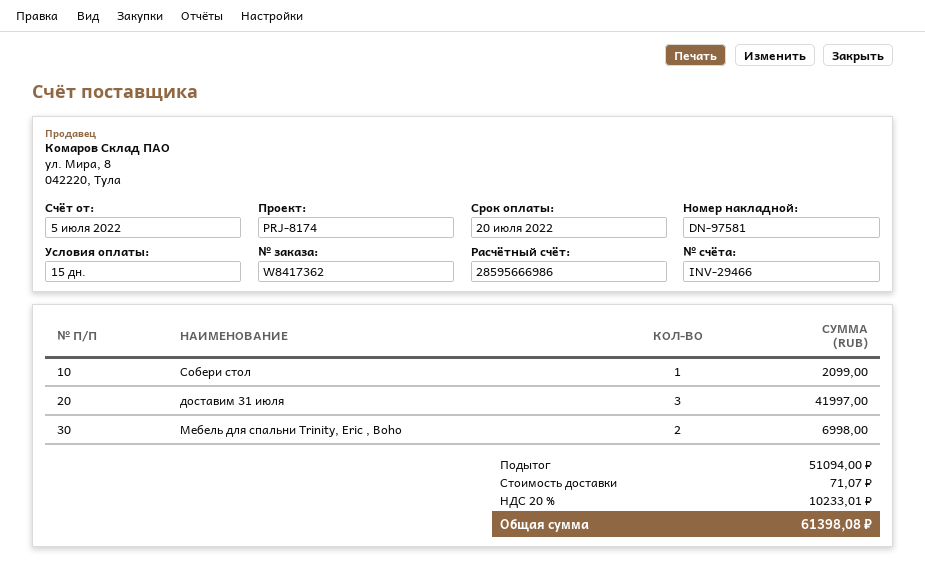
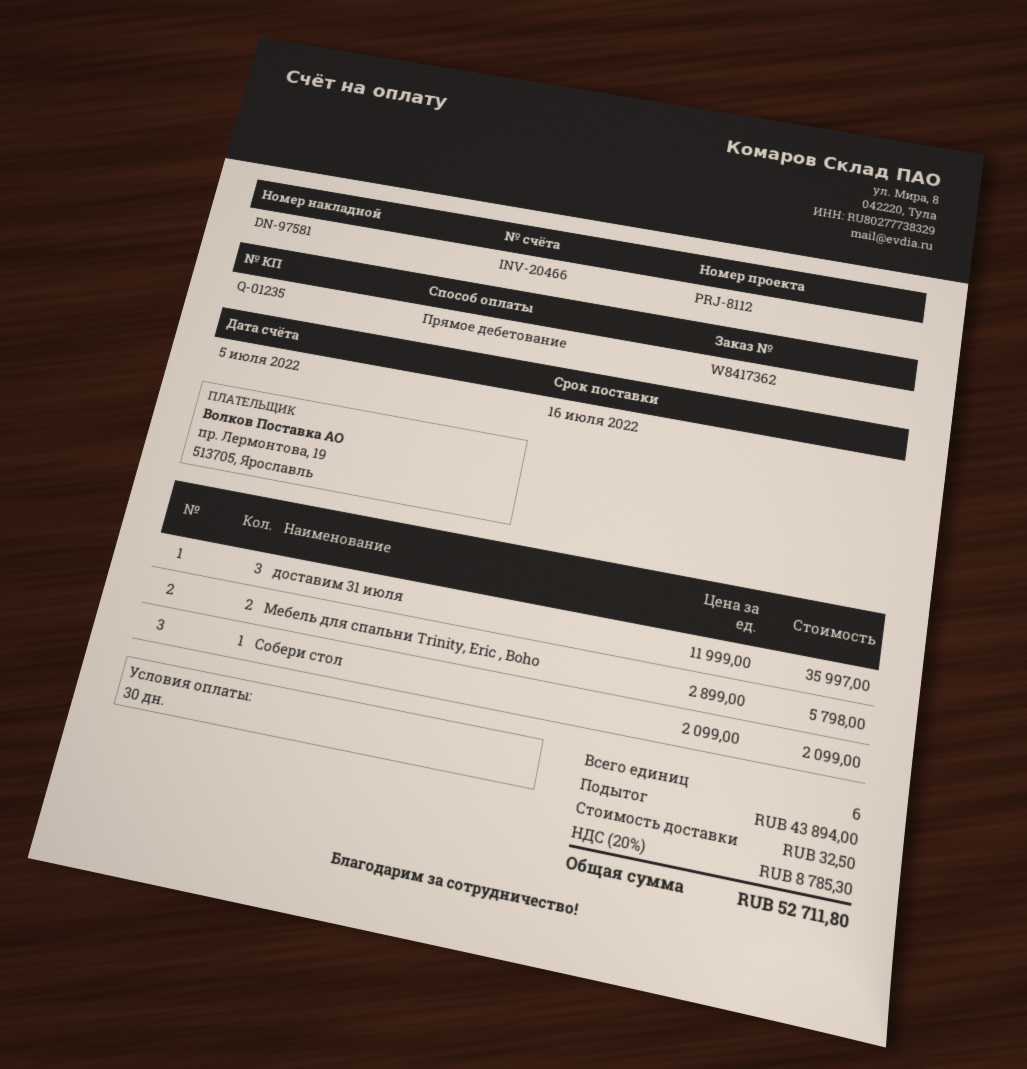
invoice number: INV-29466 -> INV-20466
payment terms: 15 days -> 30 days
reference: PRJ-8174 -> PRJ-8112
доставим 31 июля: 3 for 41997.00 -> 3 for 35997.00
Мебель для спальни Trinity, Eric , Boho: 2 for 6998.00 -> 2 for 5798.00
subtotal: 51094.00 -> 43894.00
shipping: 71.07 -> 32.50
tax: 20% = 10233.01 -> 20% = 8785.30
total: 61398.08 -> 52711.80

